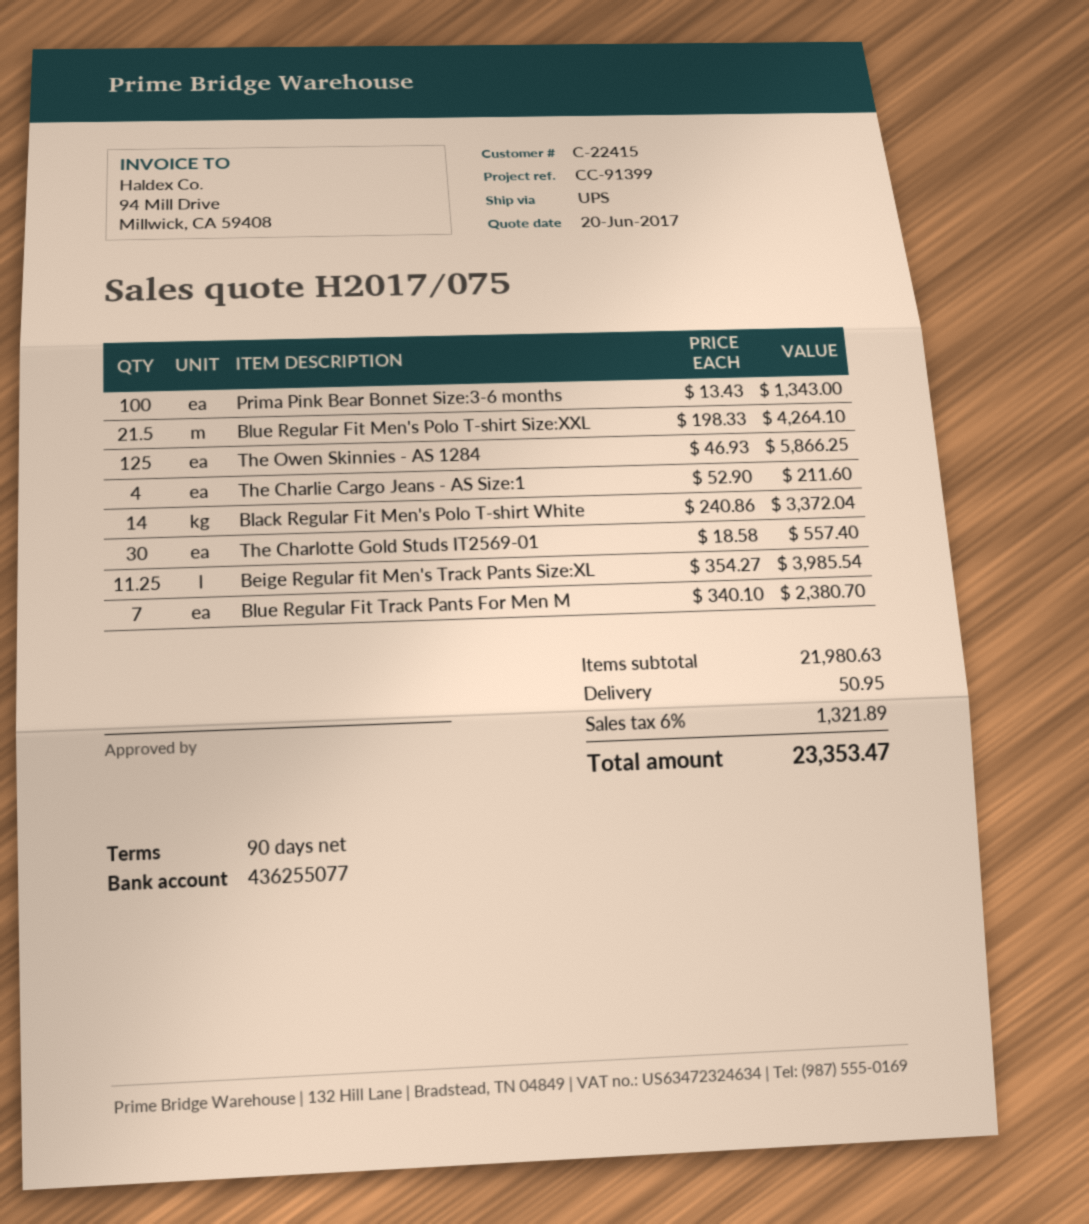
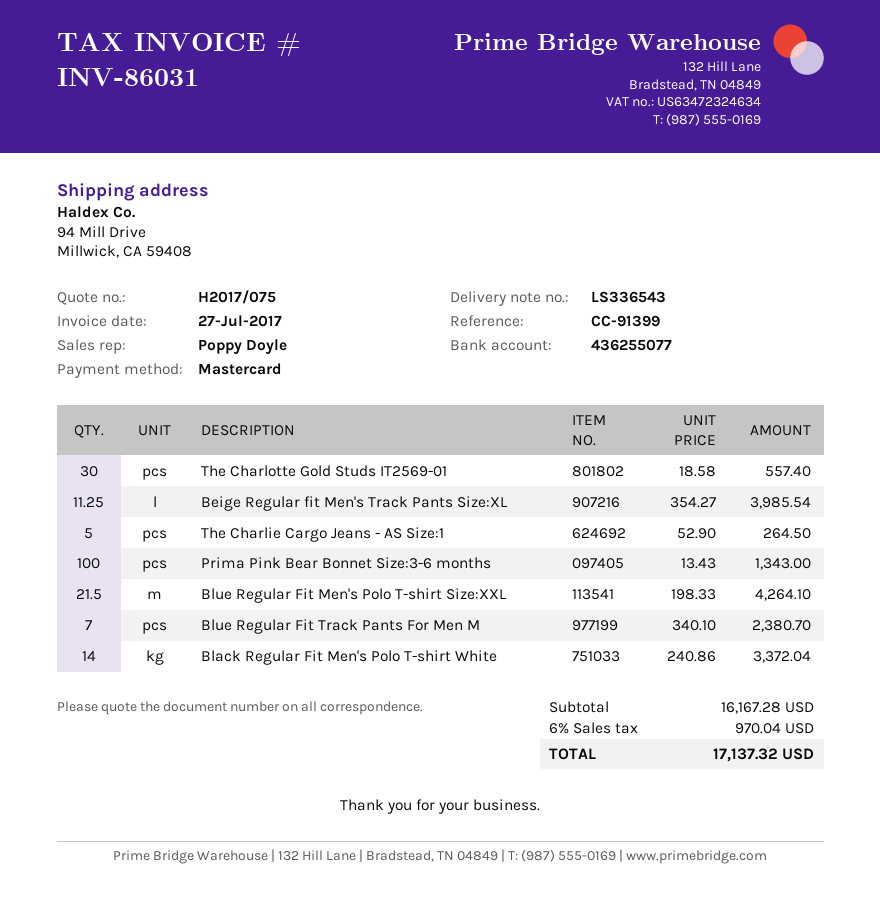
The Owen Skinnies - AS 1284: 125 x 46.93 = 5866.25 -> none
The Charlie Cargo Jeans - AS Size:1: 4 x 52.90 = 211.60 -> 5 x 52.90 = 264.50
subtotal: 21980.63 -> 16167.28
shipping: 50.95 -> none
tax: 6% = 1321.89 -> 6% = 970.04
total: 23353.47 -> 17137.32

